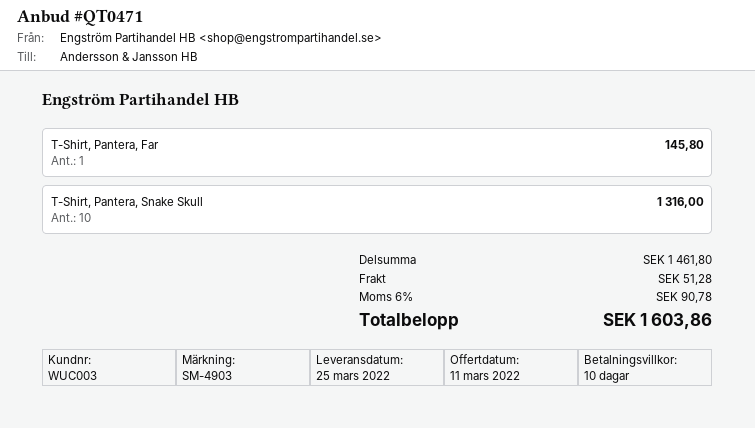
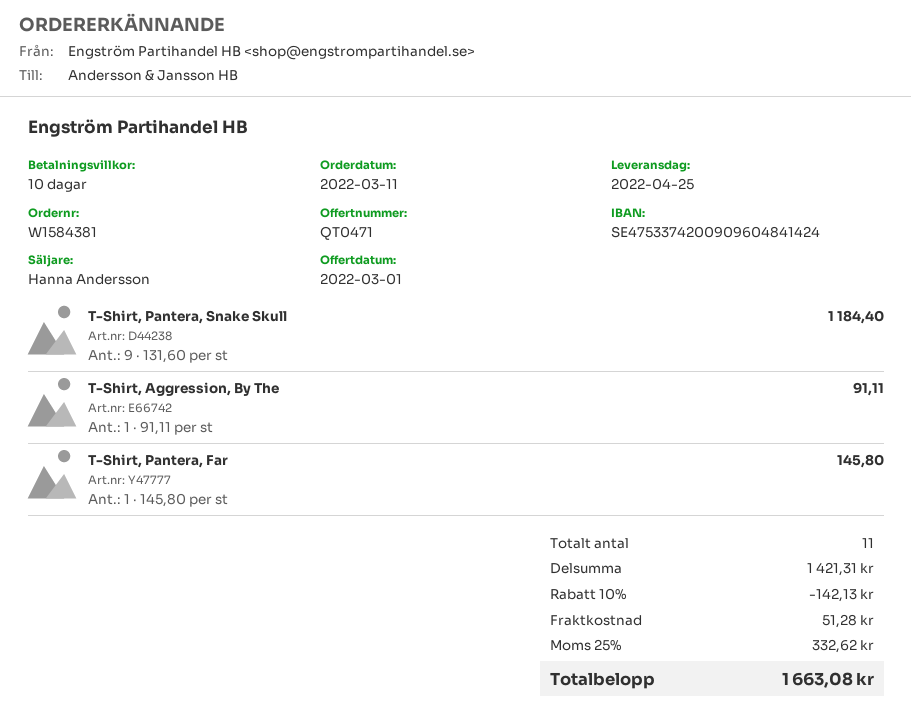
quote date: 2022-03-11 -> 2022-03-01
delivery date: 2022-03-25 -> 2022-04-25
T-Shirt, Pantera, Snake Skull: 10 for 1316.00 -> 9 for 1184.40
T-Shirt, Aggression, By The: none -> 1 for 91.11
subtotal: 1461.80 -> 1421.31
discount: none -> 10% = 142.13
tax: 6% = 90.78 -> 25% = 332.62
total: 1603.86 -> 1663.08

